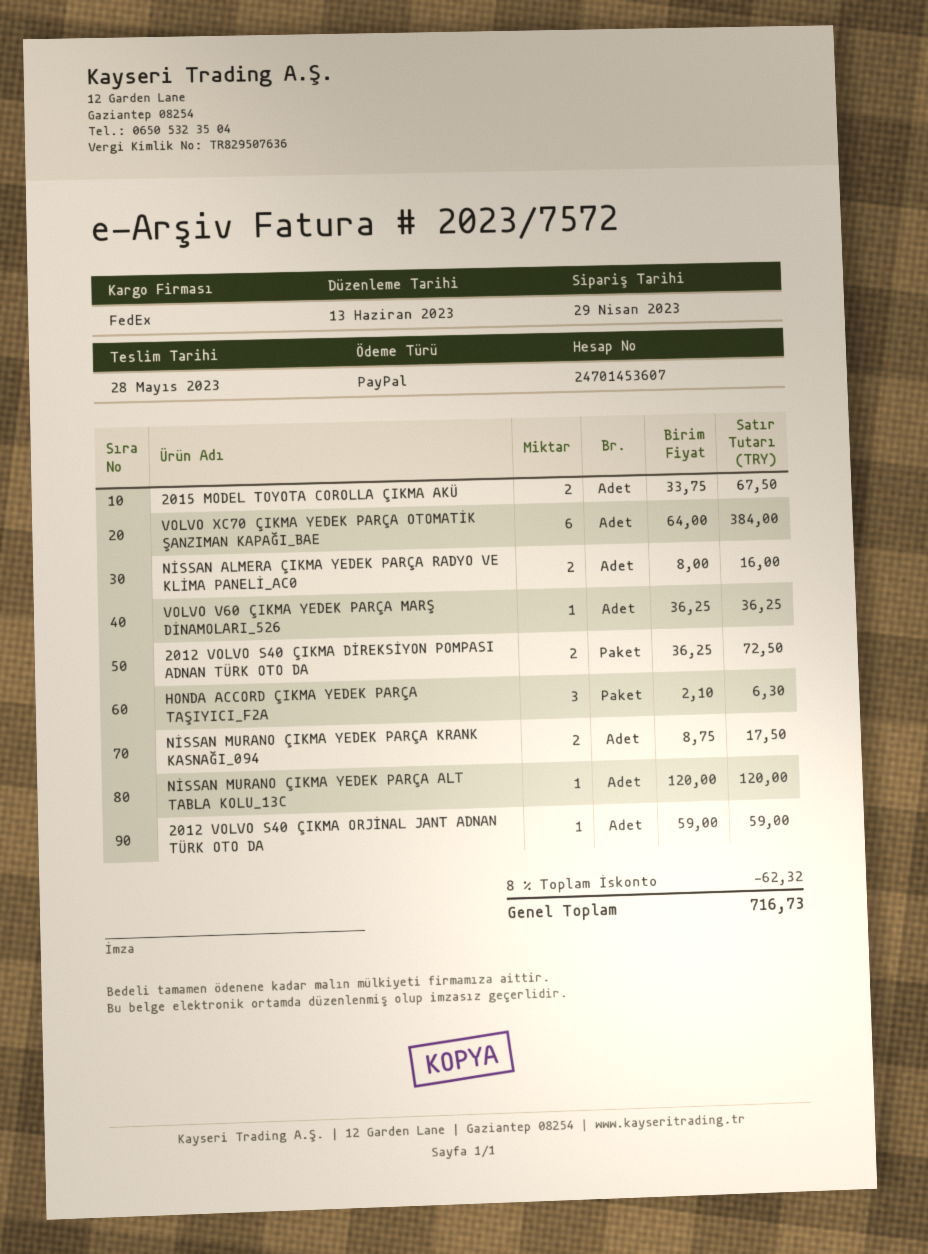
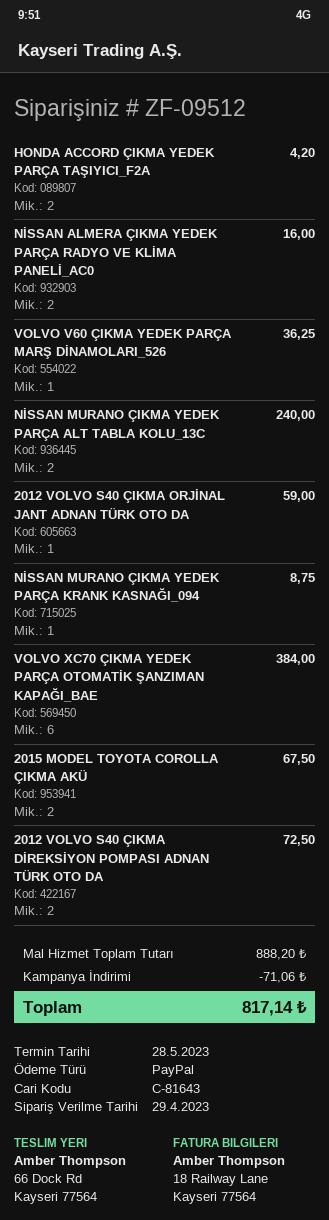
HONDA ACCORD ÇIKMA YEDEK PARÇA TAŞIYICI_F2A: 3 for 6.30 -> 2 for 4.20
NİSSAN MURANO ÇIKMA YEDEK PARÇA KRANK KASNAĞI_094: 2 for 17.50 -> 1 for 8.75
NİSSAN MURANO ÇIKMA YEDEK PARÇA ALT TABLA KOLU_13C: 1 for 120.00 -> 2 for 240.00
discount: 62.32 -> 71.06
total: 716.73 -> 817.14

